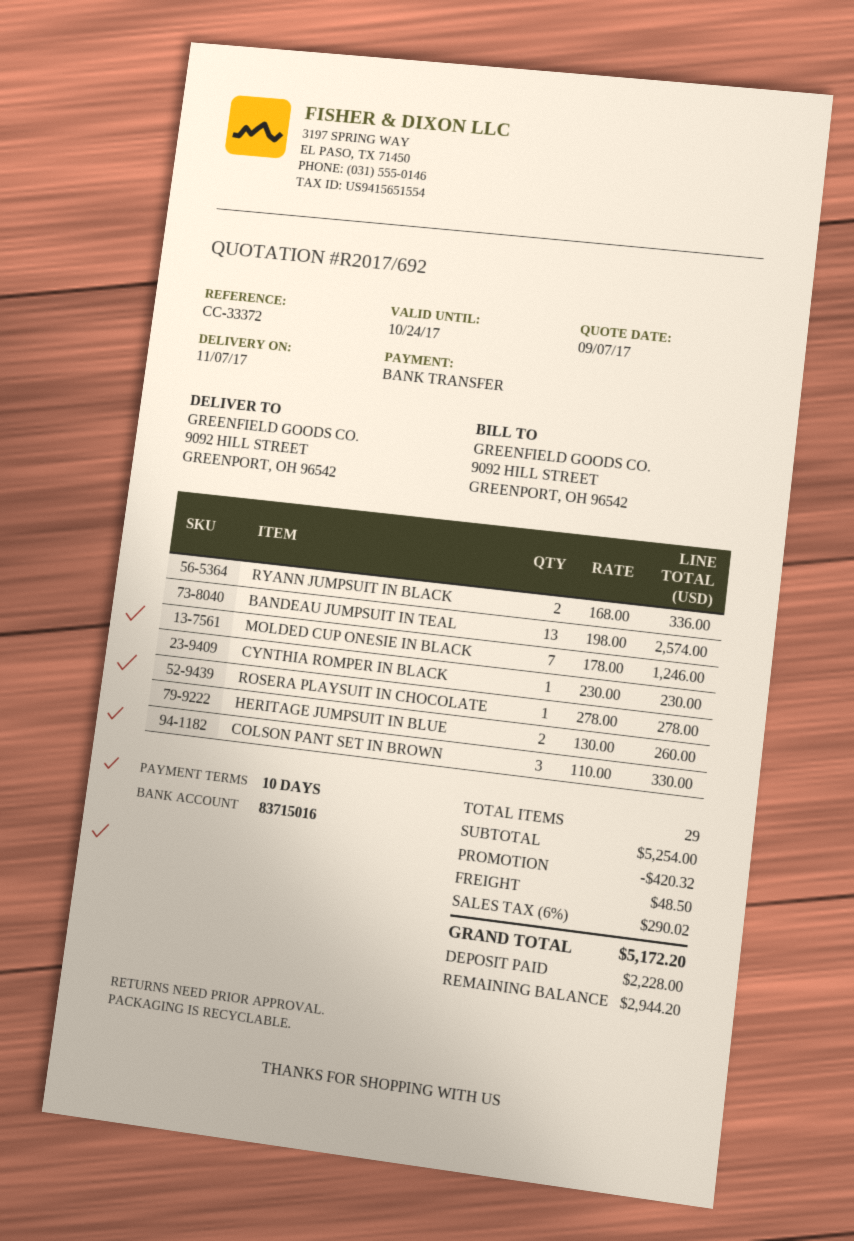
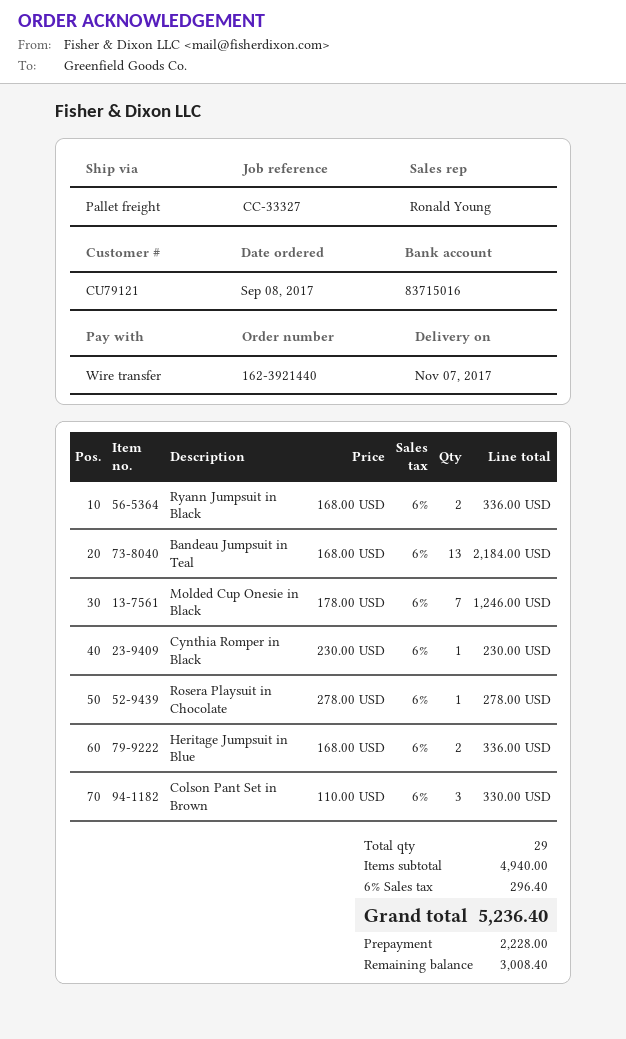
reference: CC-33372 -> CC-33327
BANDEAU JUMPSUIT IN TEAL: 13 x 198.00 = 2574.00 -> 13 x 168.00 = 2184.00
HERITAGE JUMPSUIT IN BLUE: 2 x 130.00 = 260.00 -> 2 x 168.00 = 336.00
subtotal: 5254.00 -> 4940.00
discount: 420.32 -> none
shipping: 48.50 -> none
tax: 6% = 290.02 -> 6% = 296.40
total: 5172.20 -> 5236.40
balance: 2944.20 -> 3008.40

